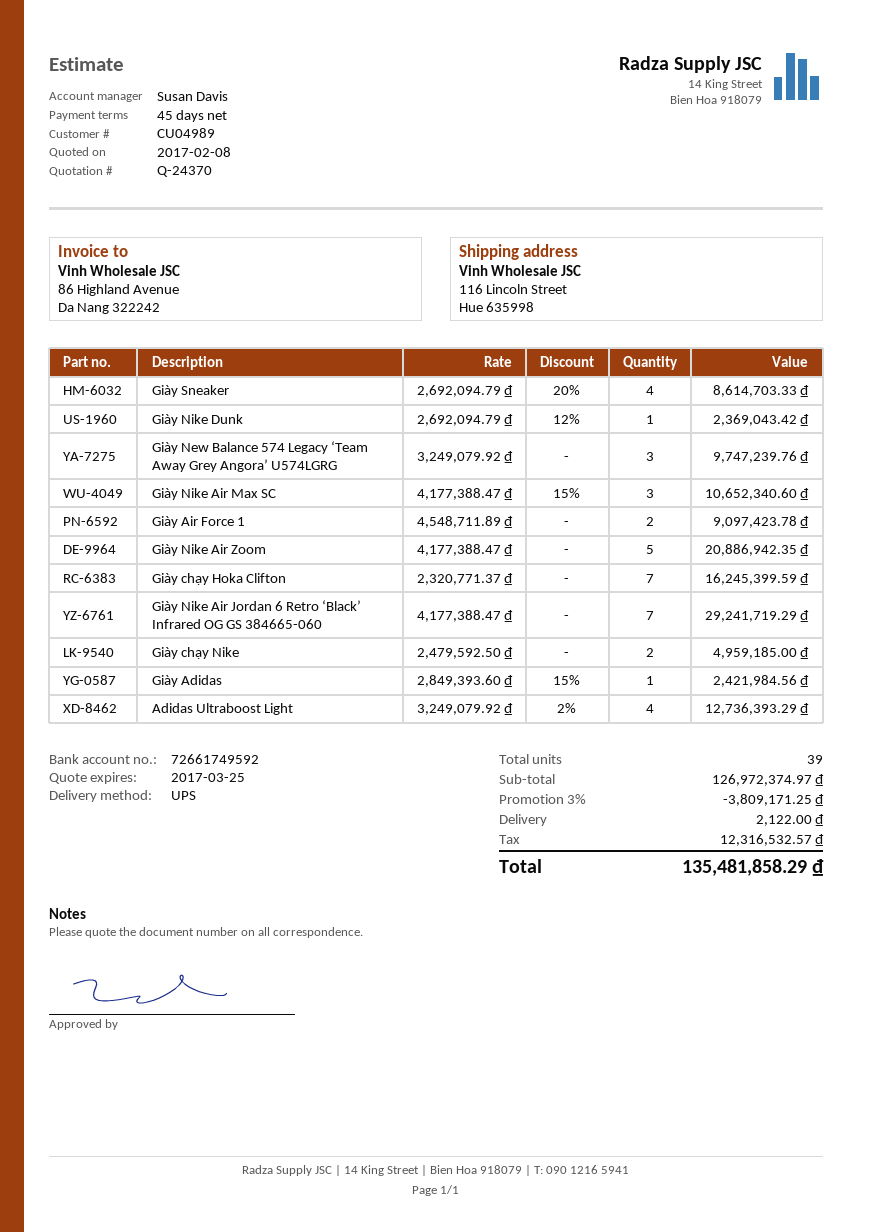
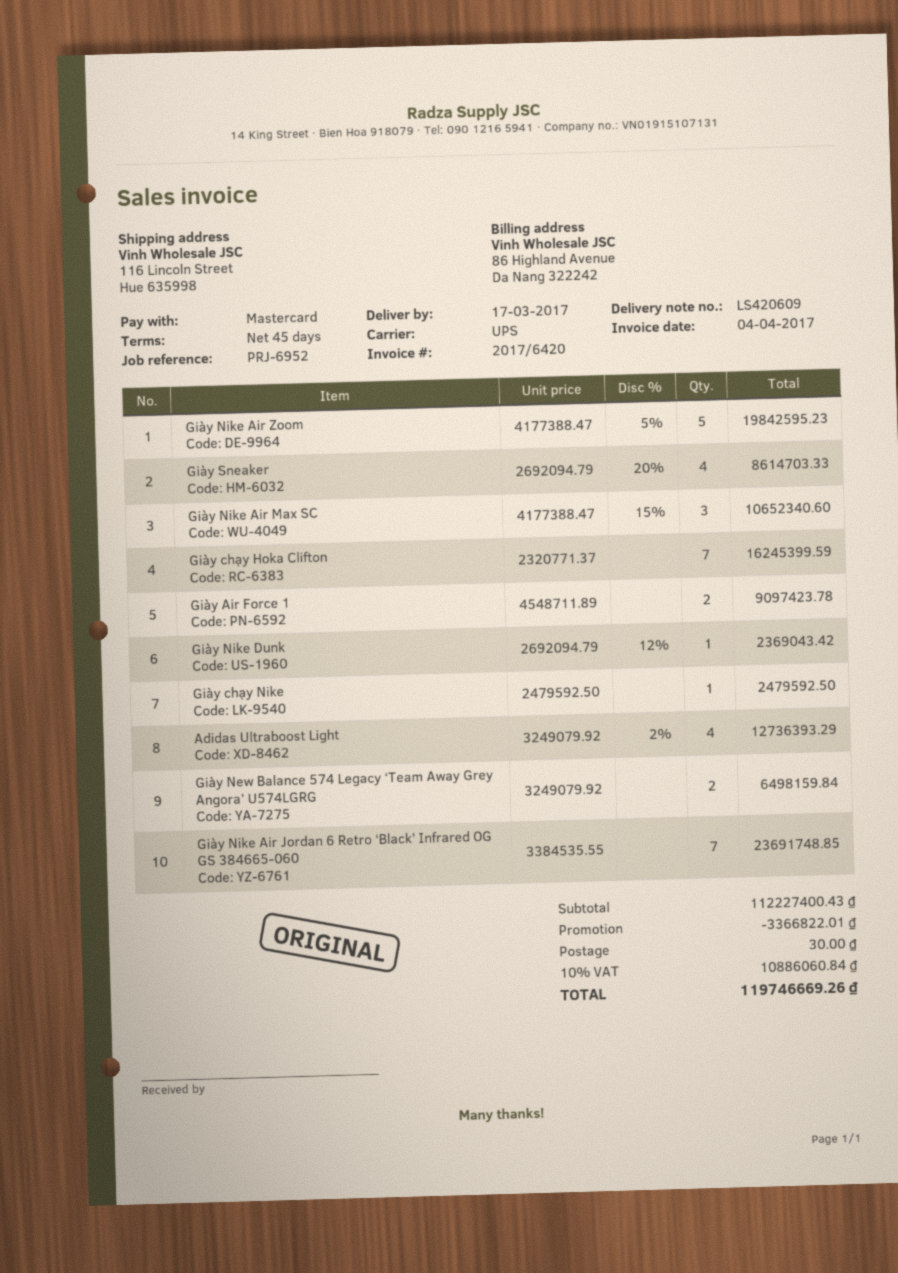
Giày New Balance 574 Legacy ‘Team Away Grey Angora’ U574LGRG: 3 x 3249079.92 = 9747239.76 -> 2 x 3249079.92 = 6498159.84
Giày Nike Air Zoom: 5 x 4177388.47 = 20886942.35 -> 5 x 4177388.47 - 5% = 19842595.23
Giày Nike Air Jordan 6 Retro ‘Black’ Infrared OG GS 384665-060: 7 x 4177388.47 = 29241719.29 -> 7 x 3384535.55 = 23691748.85
Giày chạy Nike: 2 x 2479592.50 = 4959185.00 -> 1 x 2479592.50 = 2479592.50
Giày Adidas: 1 x 2849393.60 - 15% = 2421984.56 -> none
subtotal: 126972374.97 -> 112227400.43
discount: 3809171.25 -> 3366822.01
shipping: 2122.00 -> 30.00
tax: 12316532.57 -> 10886060.84
total: 135481858.29 -> 119746669.26

